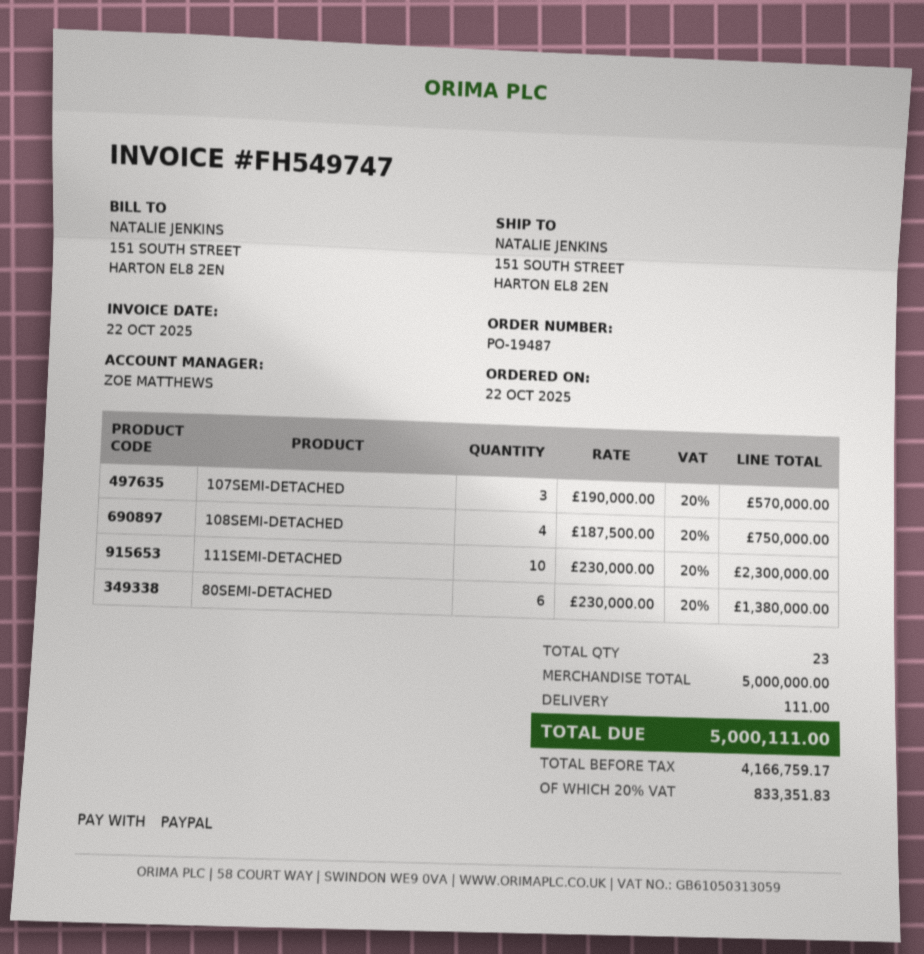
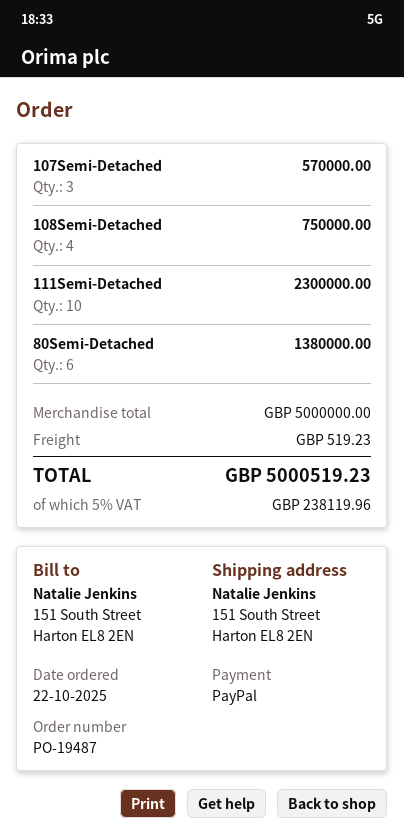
shipping: 111.00 -> 519.23
tax: 20% = 833351.83 -> 5% = 238119.96
total: 5000111.00 -> 5000519.23

